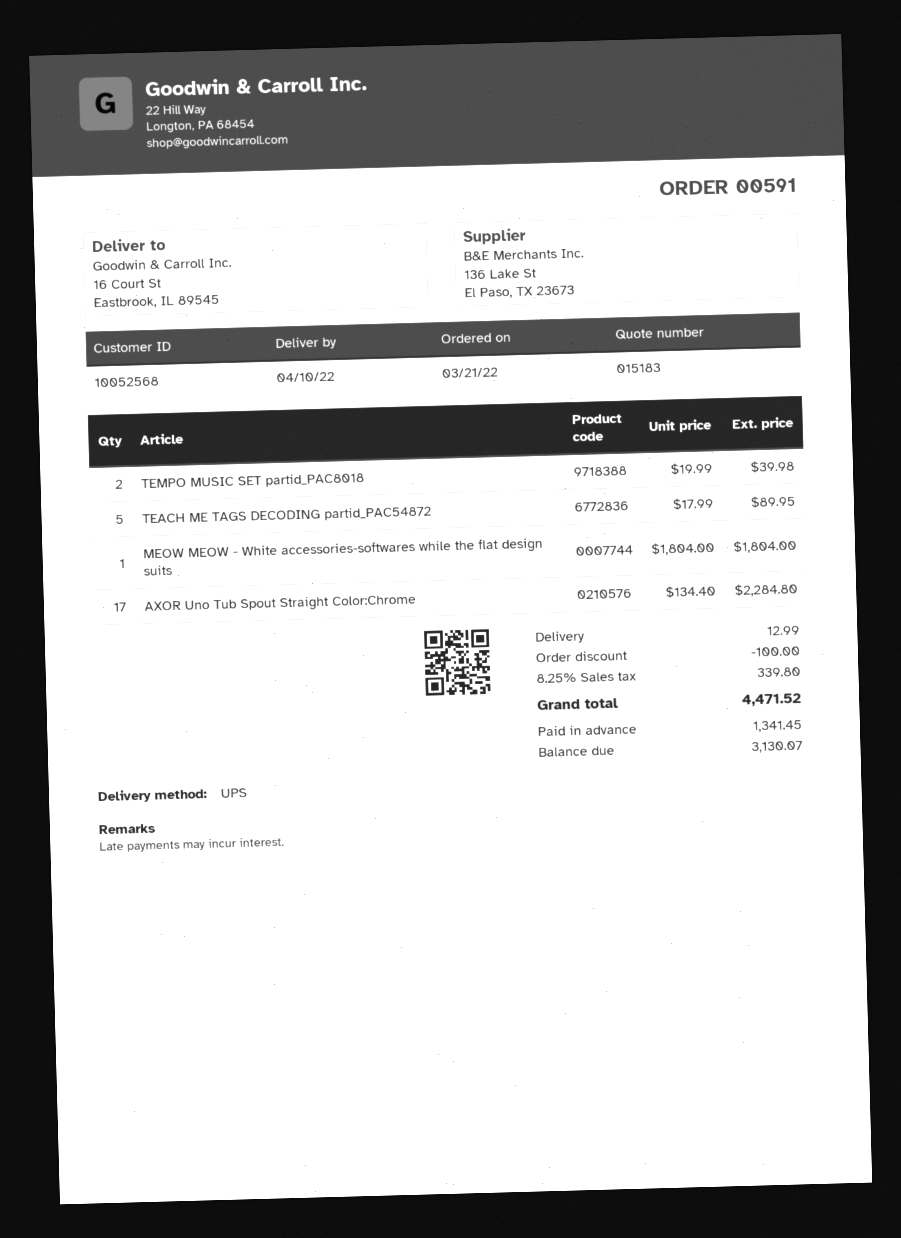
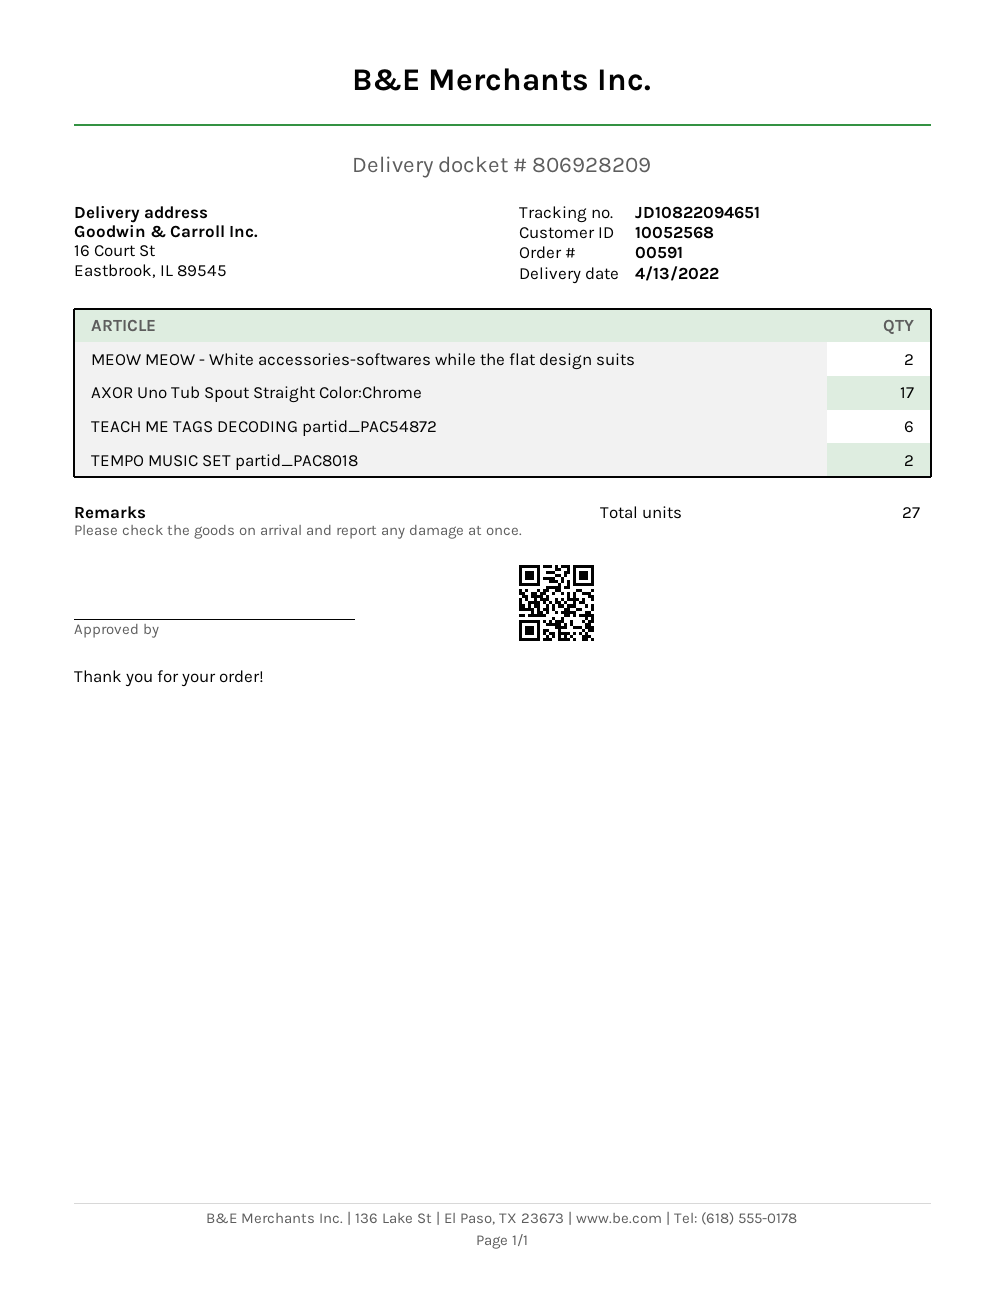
delivery date: 2022-04-10 -> 2022-04-13
TEACH ME TAGS DECODING partid_PAC54872: 5 -> 6
MEOW MEOW - White accessories-softwares while the flat design suits: 1 -> 2

